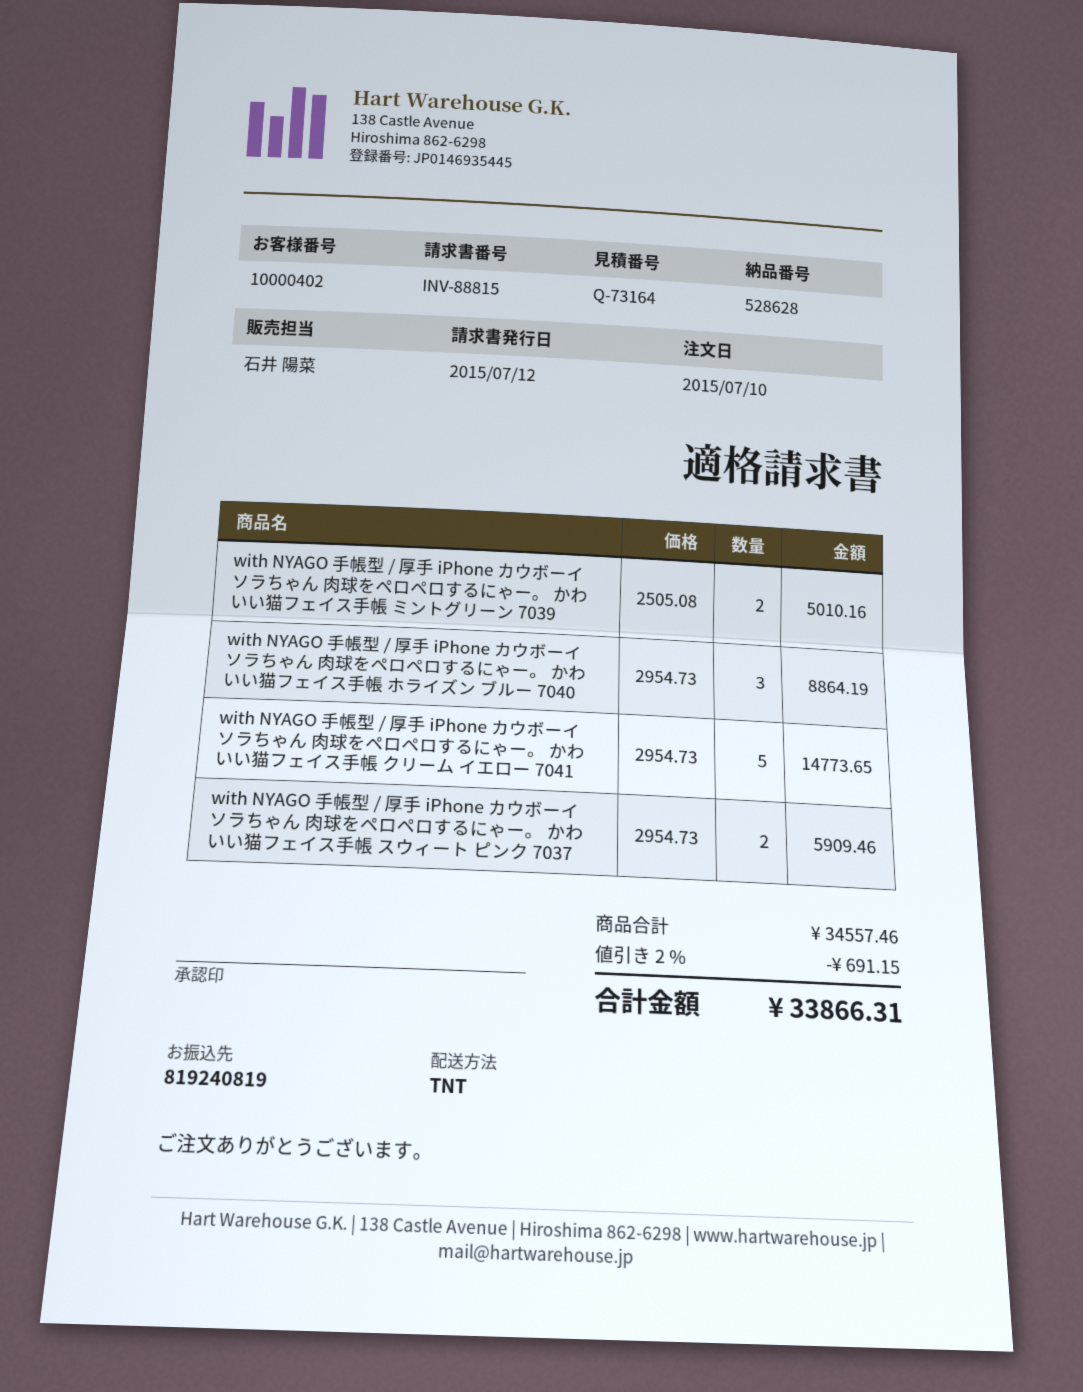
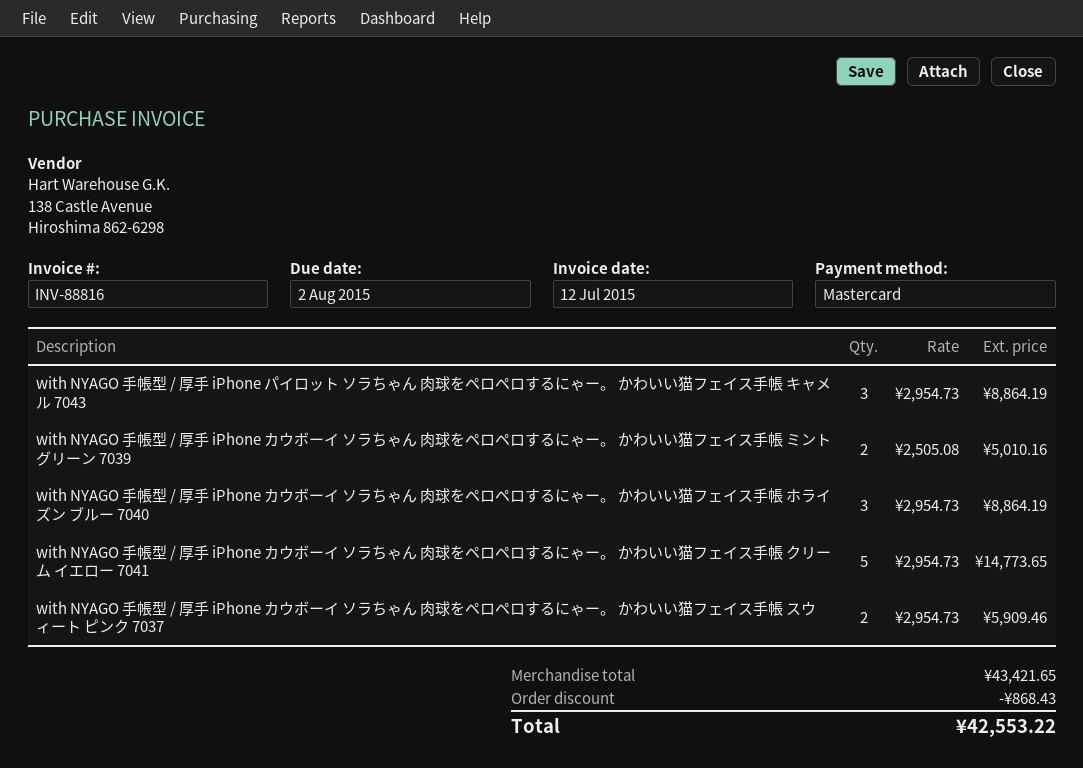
invoice number: INV-88815 -> INV-88816
with NYAGO 手帳型 / 厚手 iPhone パイロット ソラちゃん 肉球をペロペロするにゃー。 かわいい猫フェイス手帳 キャメル 7043: none -> 3 x 2954.73 = 8864.19
subtotal: 34557.46 -> 43421.65
discount: 691.15 -> 868.43
total: 33866.31 -> 42553.22

